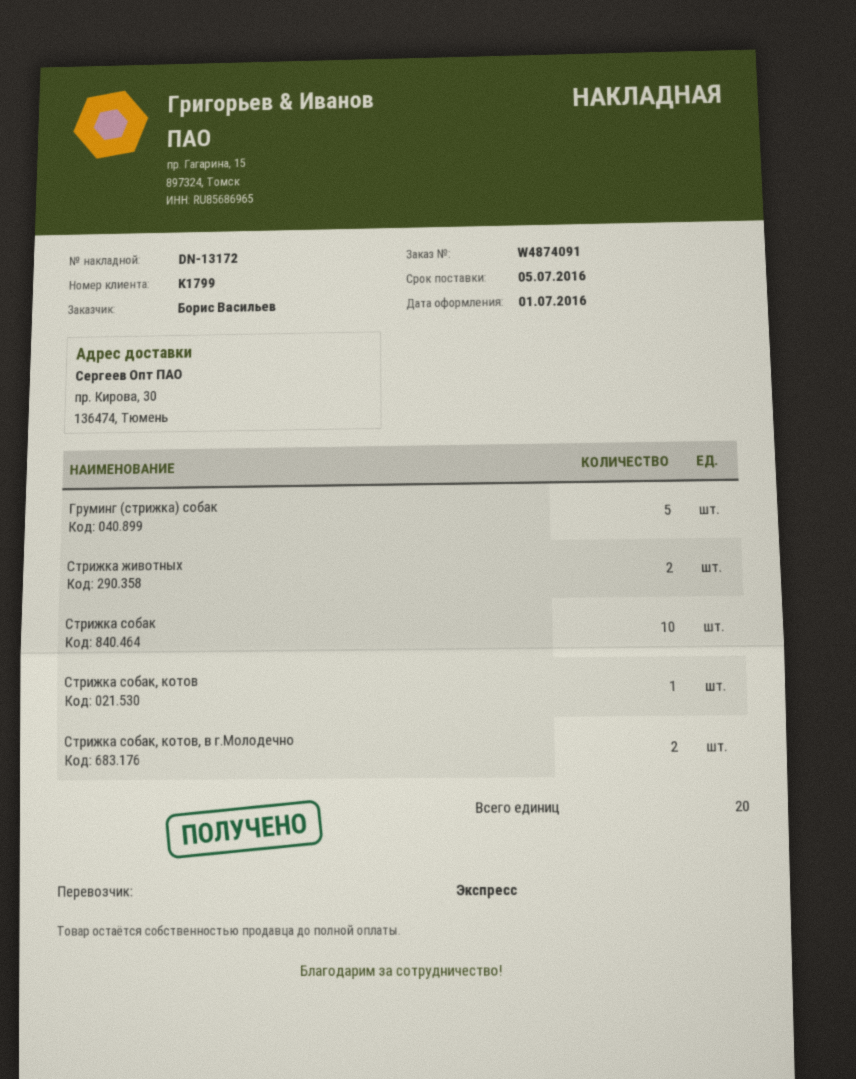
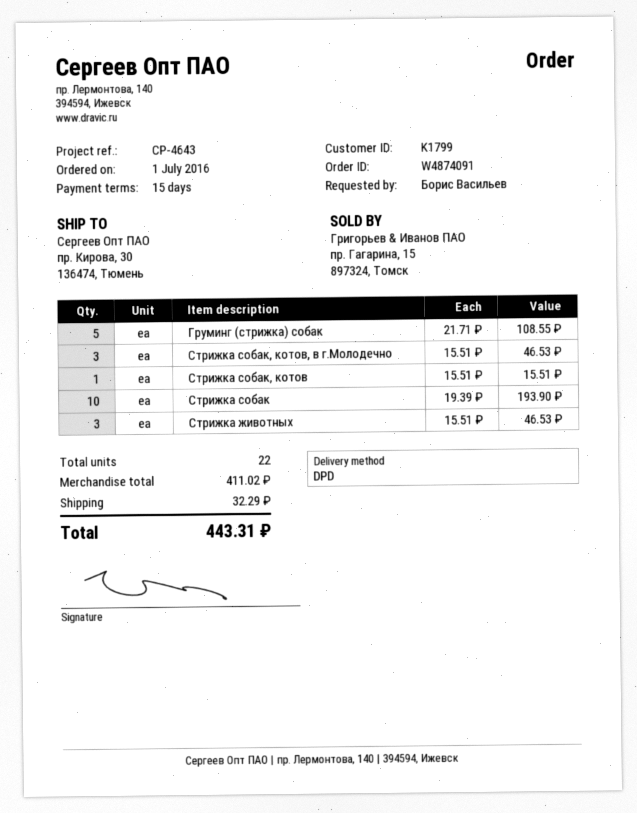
shipping method: express -> DPD
Стрижка животных: 2 -> 3
Стрижка собак, котов, в г.Молодечно: 2 -> 3
total quantity: 20 -> 22

